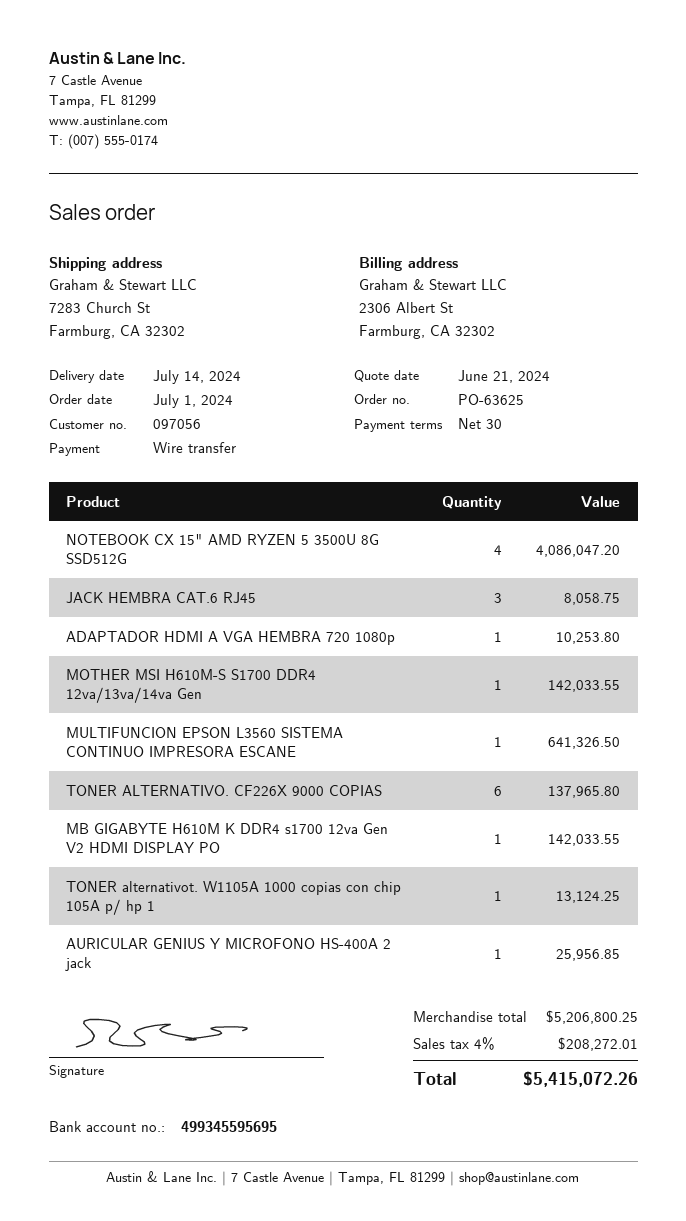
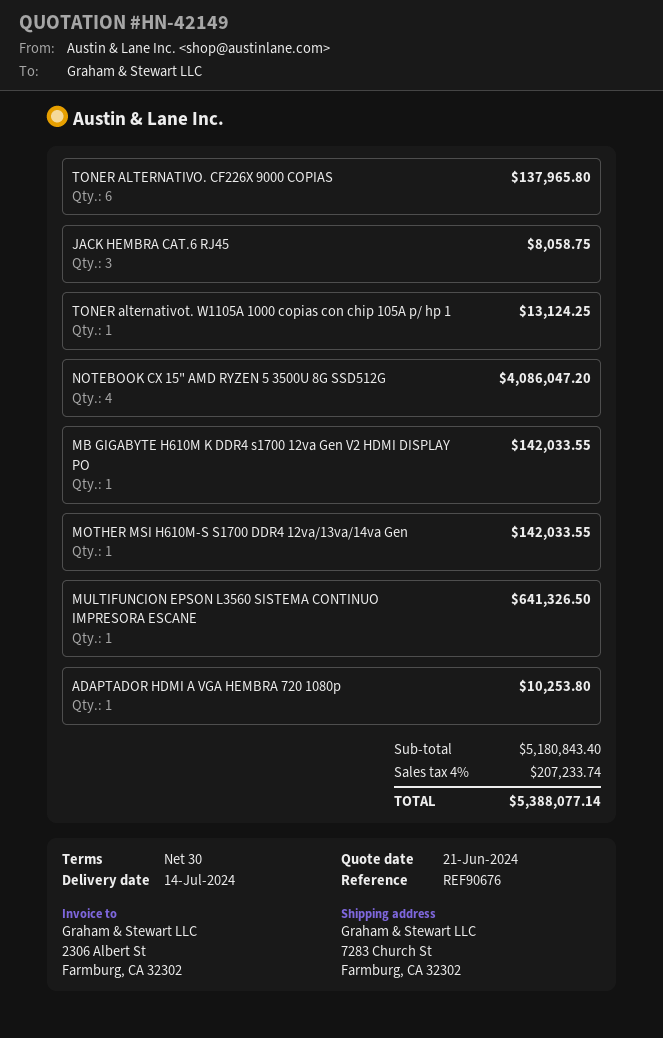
AURICULAR GENIUS Y MICROFONO HS-400A 2 jack: 1 for 25956.85 -> none
subtotal: 5206800.25 -> 5180843.40
tax: 4% = 208272.01 -> 4% = 207233.74
total: 5415072.26 -> 5388077.14

